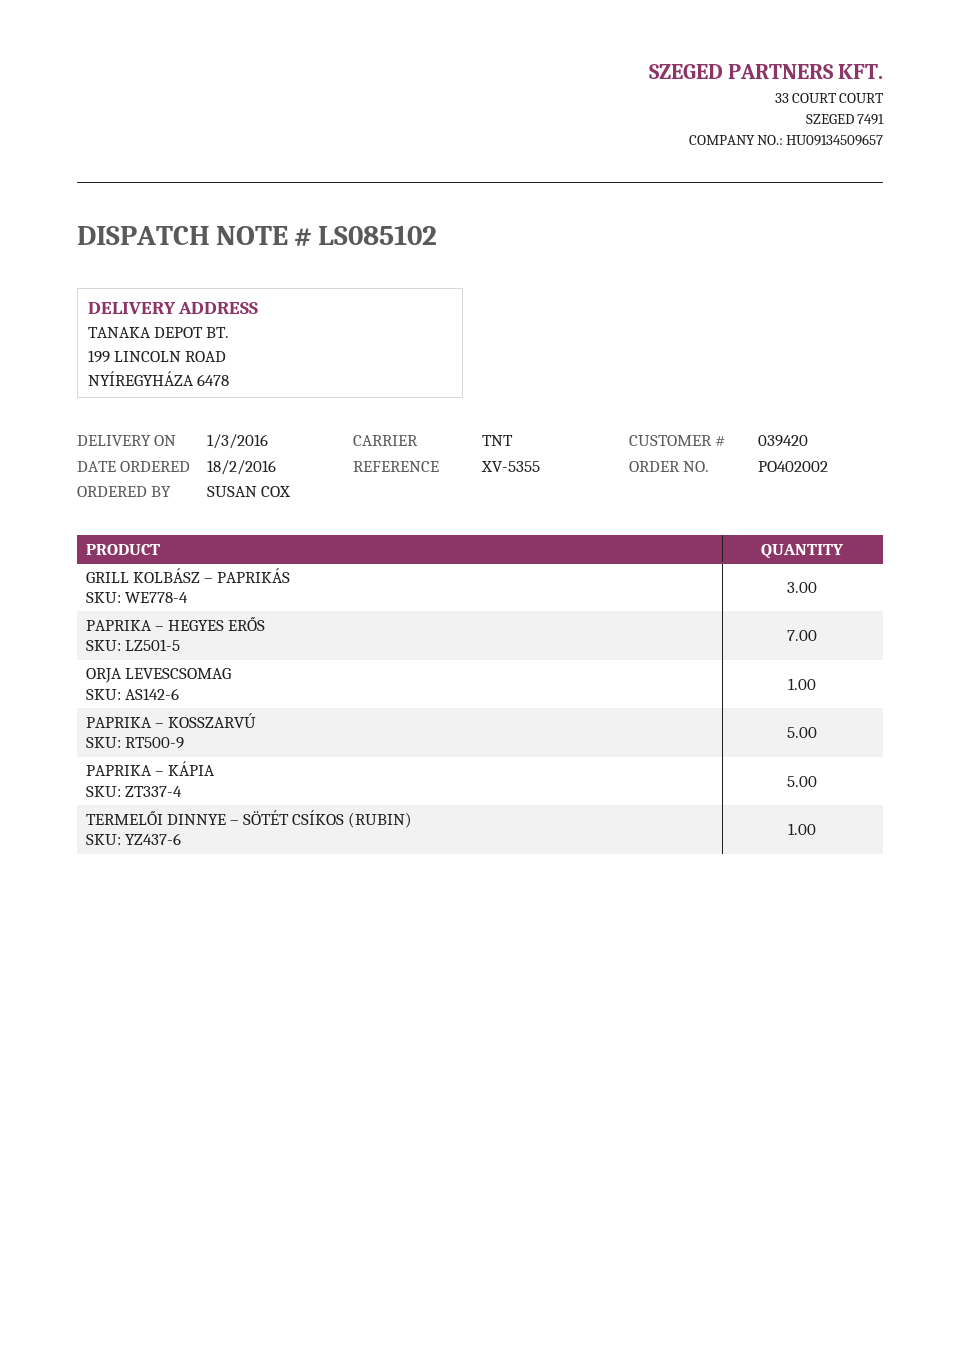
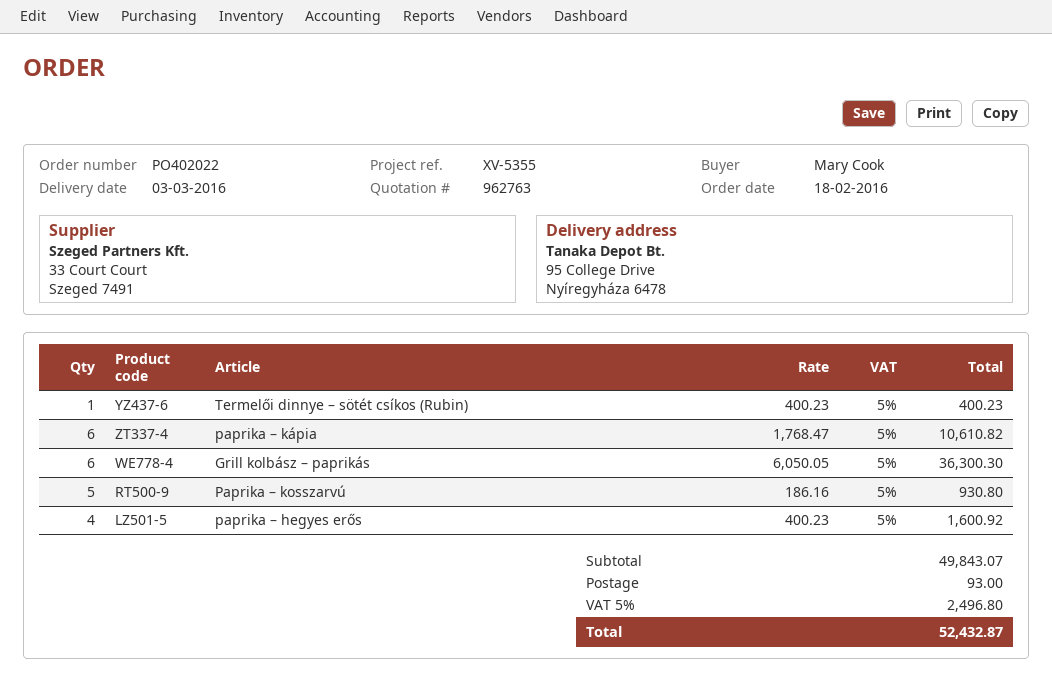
order number: PO402002 -> PO402022
delivery date: 2016-03-01 -> 2016-03-03
ordered by: SUSAN COX -> Mary Cook
ship to: 199 LINCOLN ROAD, NYÍREGYHÁZA 6478 -> 95 College Drive, Nyíregyháza 6478
GRILL KOLBÁSZ – PAPRIKÁS: 3 -> 6
PAPRIKA – HEGYES ERŐS: 7 -> 4
ORJA LEVESCSOMAG: 1 -> none
PAPRIKA – KÁPIA: 5 -> 6

